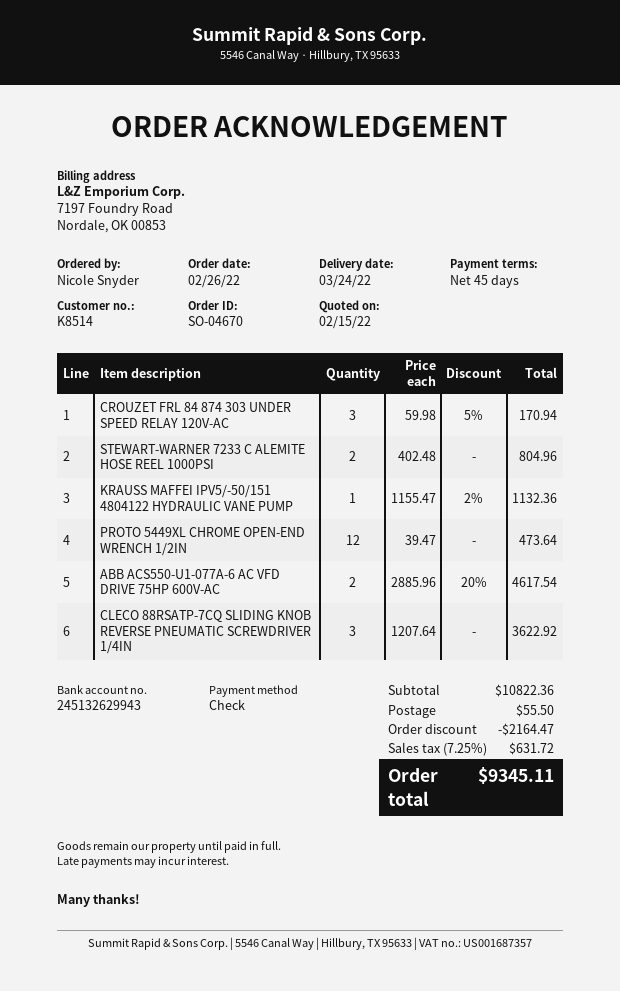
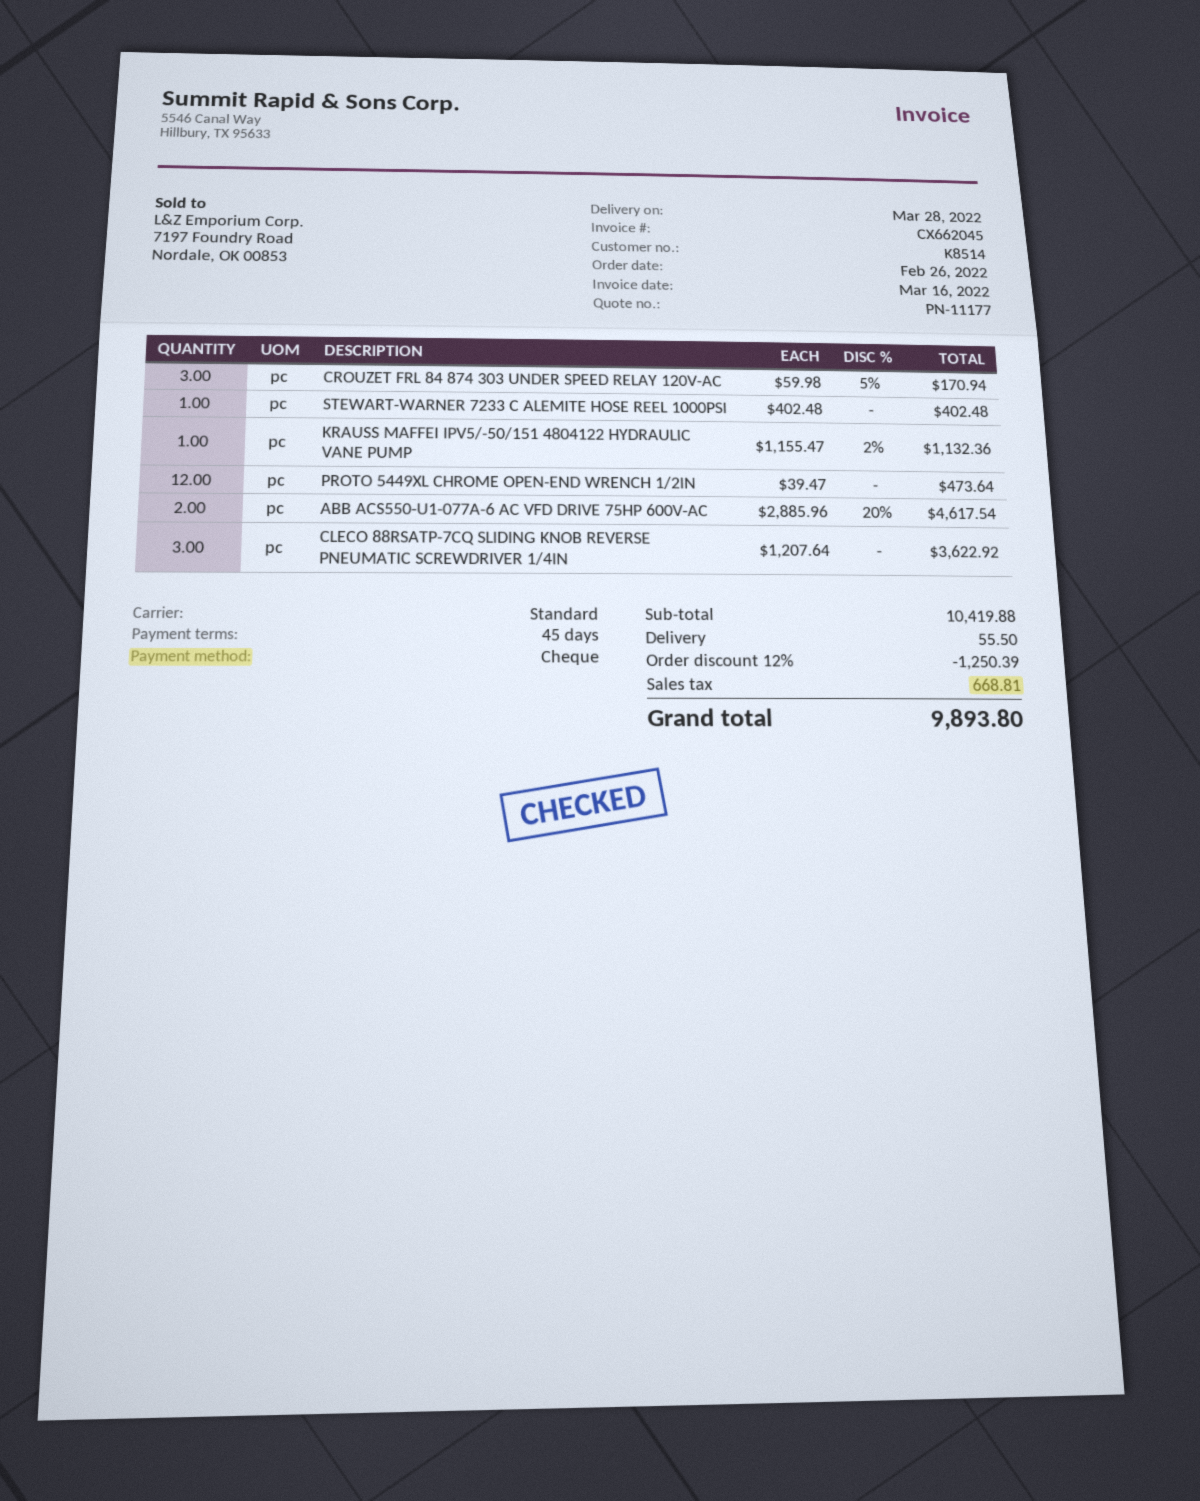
delivery date: 2022-03-24 -> 2022-03-28
STEWART-WARNER 7233 C ALEMITE HOSE REEL 1000PSI: 2 x 402.48 = 804.96 -> 1 x 402.48 = 402.48
subtotal: 10822.36 -> 10419.88
discount: 2164.47 -> 1250.39
tax: 631.72 -> 668.81
total: 9345.11 -> 9893.80

